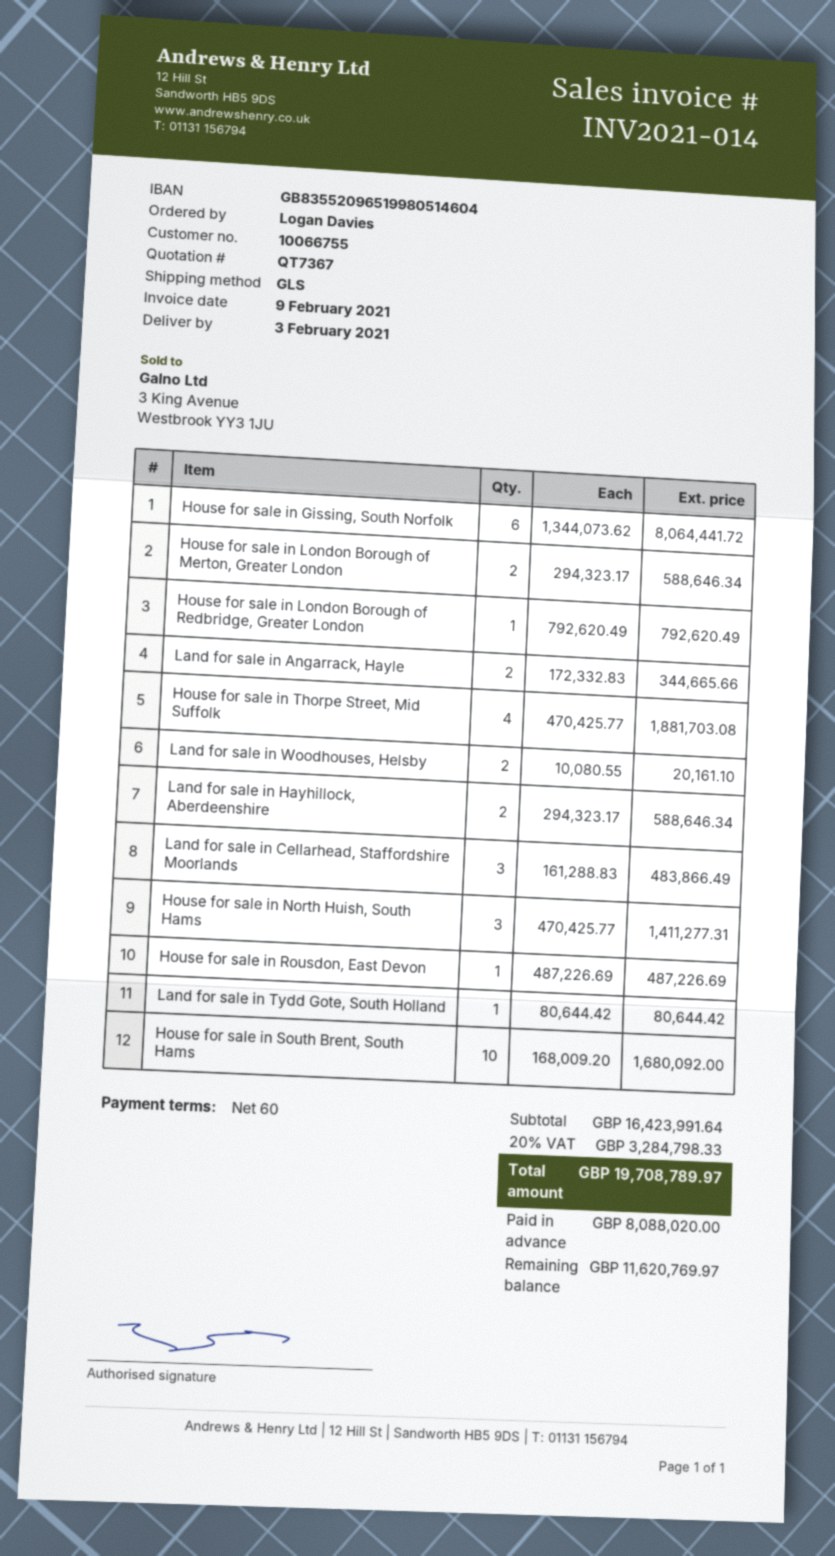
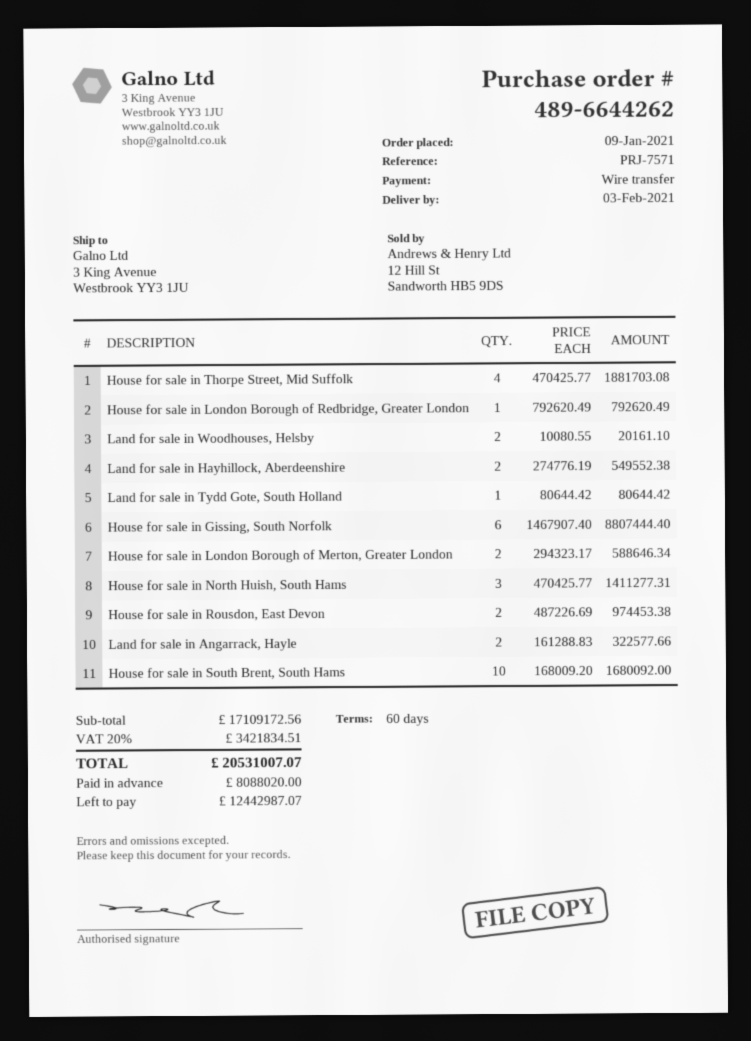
House for sale in Gissing, South Norfolk: 6 x 1344073.62 = 8064441.72 -> 6 x 1467907.40 = 8807444.40
Land for sale in Angarrack, Hayle: 2 x 172332.83 = 344665.66 -> 2 x 161288.83 = 322577.66
Land for sale in Hayhillock, Aberdeenshire: 2 x 294323.17 = 588646.34 -> 2 x 274776.19 = 549552.38
Land for sale in Cellarhead, Staffordshire Moorlands: 3 x 161288.83 = 483866.49 -> none
House for sale in Rousdon, East Devon: 1 x 487226.69 = 487226.69 -> 2 x 487226.69 = 974453.38
subtotal: 16423991.64 -> 17109172.56
tax: 20% = 3284798.33 -> 20% = 3421834.51
total: 19708789.97 -> 20531007.07
balance: 11620769.97 -> 12442987.07

